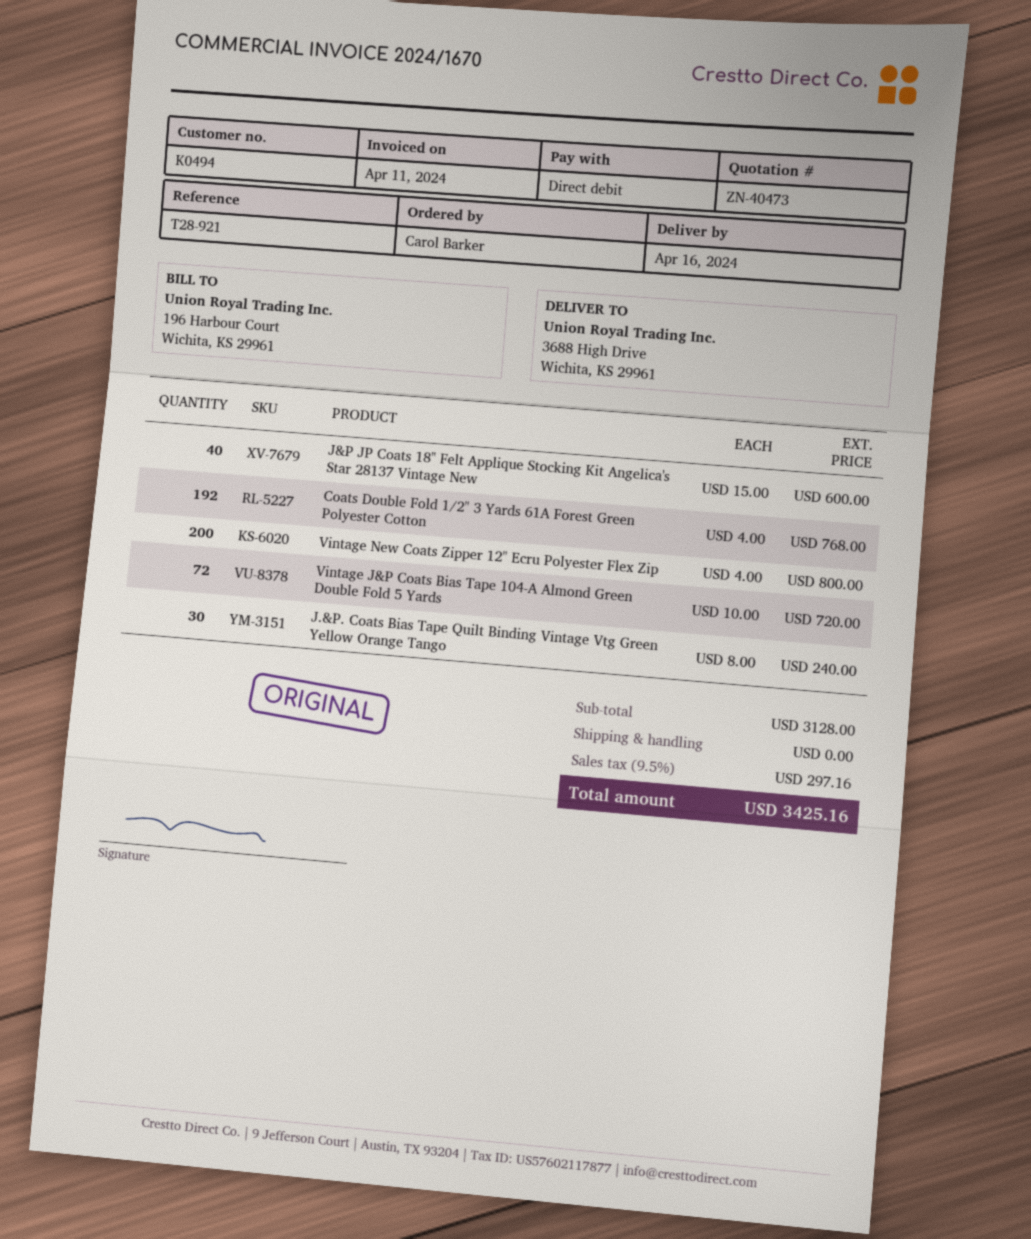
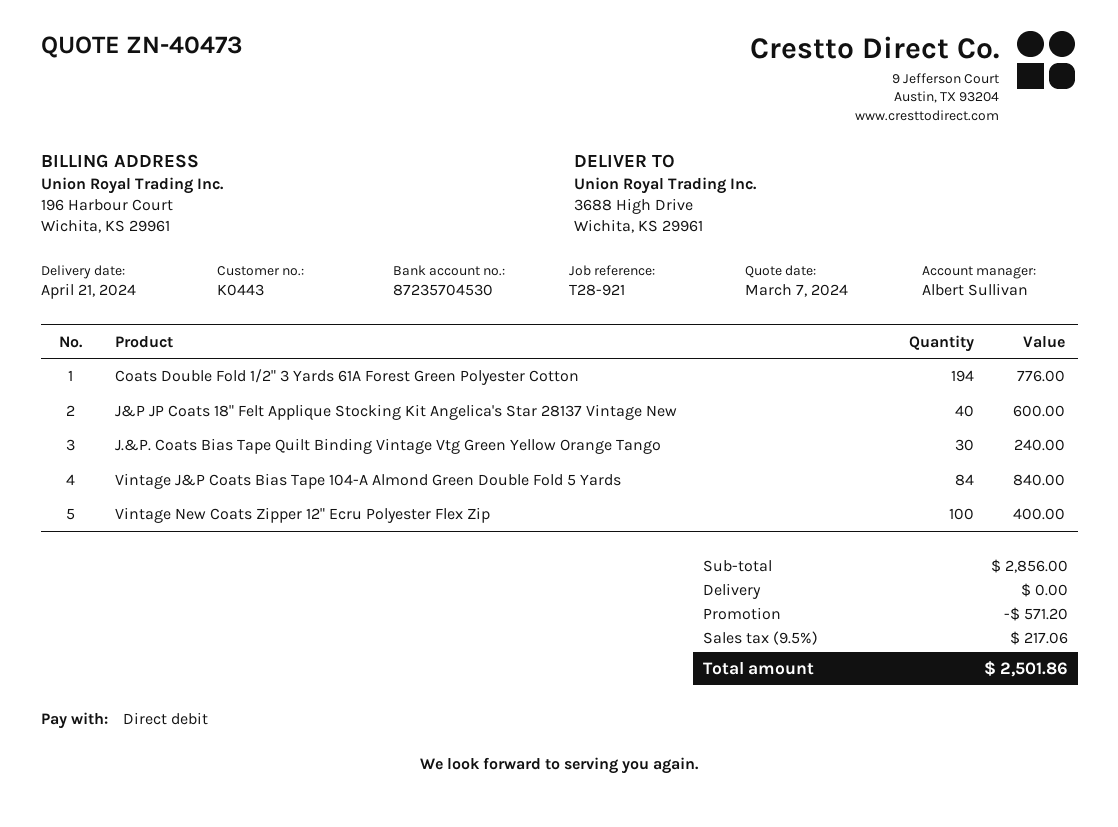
delivery date: 2024-04-16 -> 2024-04-21
customer number: K0494 -> K0443
Coats Double Fold 1/2" 3 Yards 61A Forest Green Polyester Cotton: 192 for 768.00 -> 194 for 776.00
Vintage New Coats Zipper 12" Ecru Polyester Flex Zip: 200 for 800.00 -> 100 for 400.00
Vintage J&P Coats Bias Tape 104-A Almond Green Double Fold 5 Yards: 72 for 720.00 -> 84 for 840.00
subtotal: 3128.00 -> 2856.00
discount: none -> 571.20
tax: 9.5% = 297.16 -> 9.5% = 217.06
total: 3425.16 -> 2501.86

